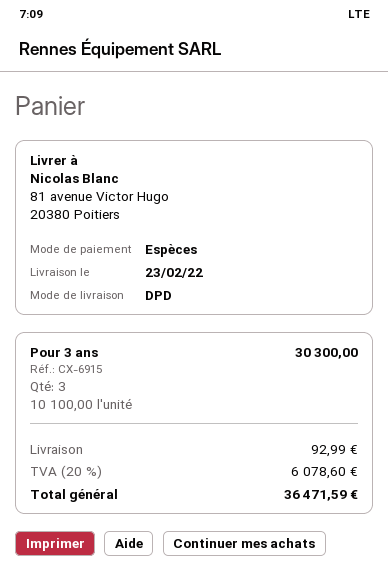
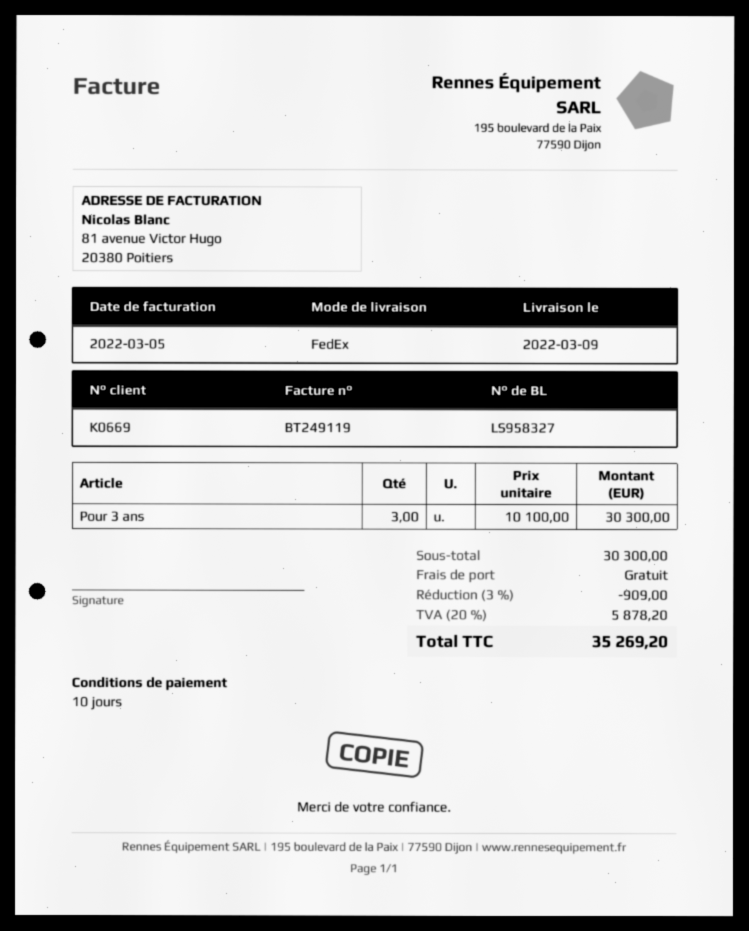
delivery date: 2022-02-23 -> 2022-03-09
shipping method: DPD -> FedEx
discount: none -> 3% = 909.00
shipping: 92.99 -> 0.00
tax: 20% = 6078.60 -> 20% = 5878.20
total: 36471.59 -> 35269.20

